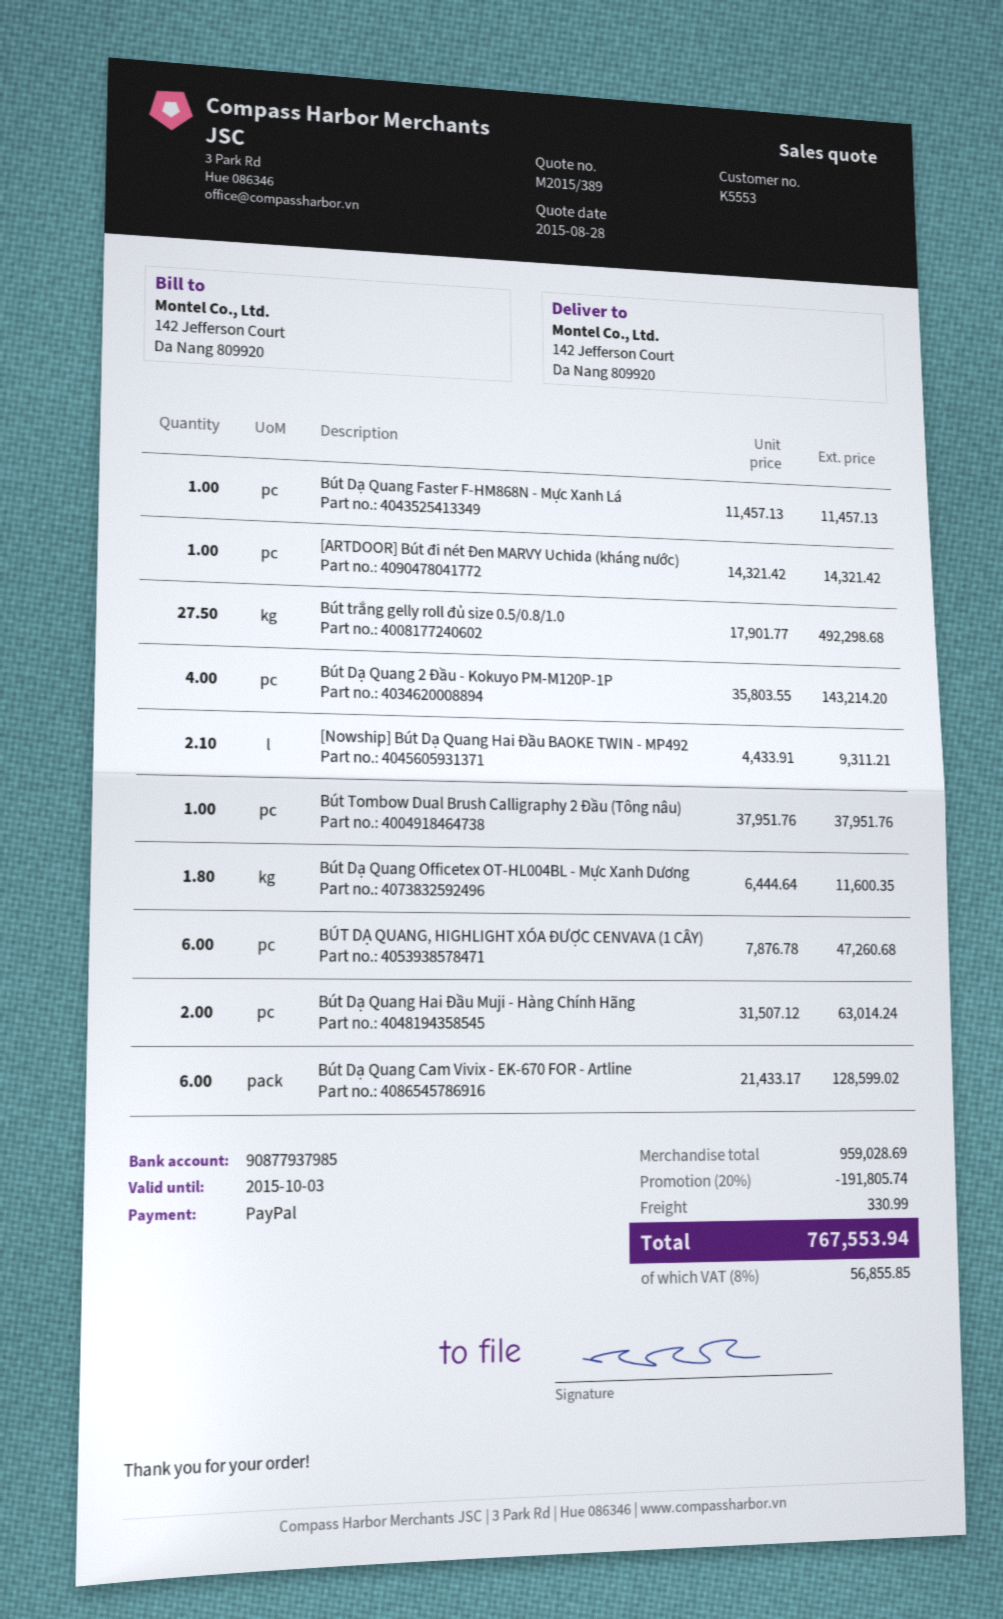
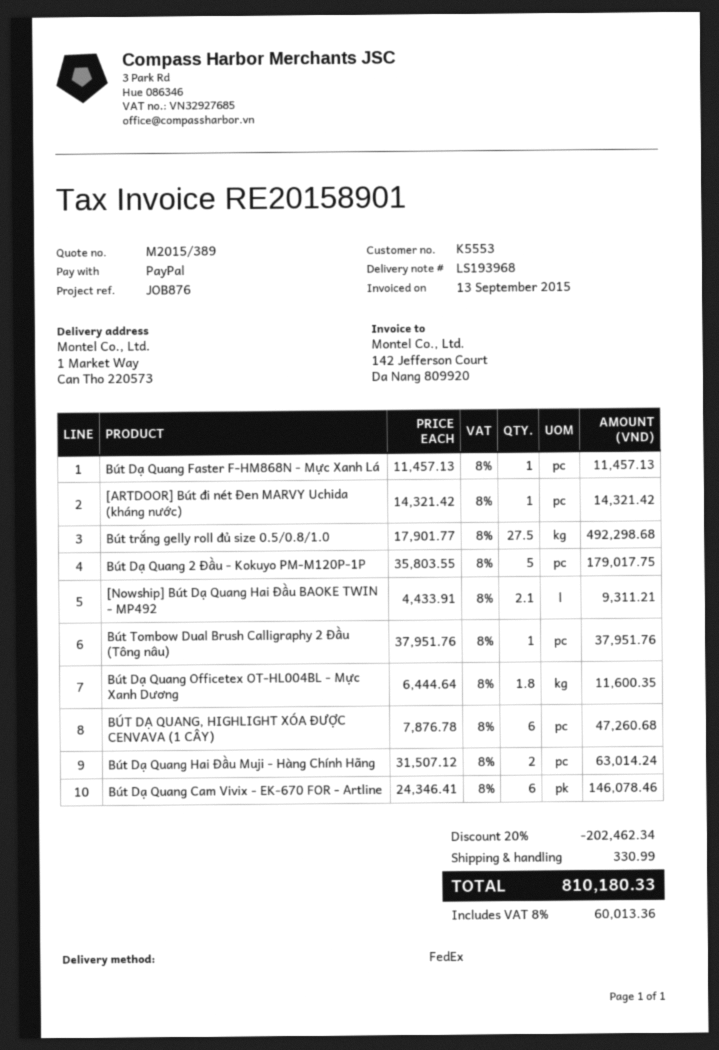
ship to: 142 Jefferson Court, Da Nang 809920 -> 1 Market Way, Can Tho 220573
Bút Dạ Quang 2 Đầu - Kokuyo PM-M120P-1P: 4 x 35803.55 = 143214.20 -> 5 x 35803.55 = 179017.75
Bút Dạ Quang Cam Vivix - EK-670 FOR - Artline: 6 x 21433.17 = 128599.02 -> 6 x 24346.41 = 146078.46
discount: 20% = 191805.74 -> 20% = 202462.34
tax: 8% = 56855.85 -> 8% = 60013.36
total: 767553.94 -> 810180.33

